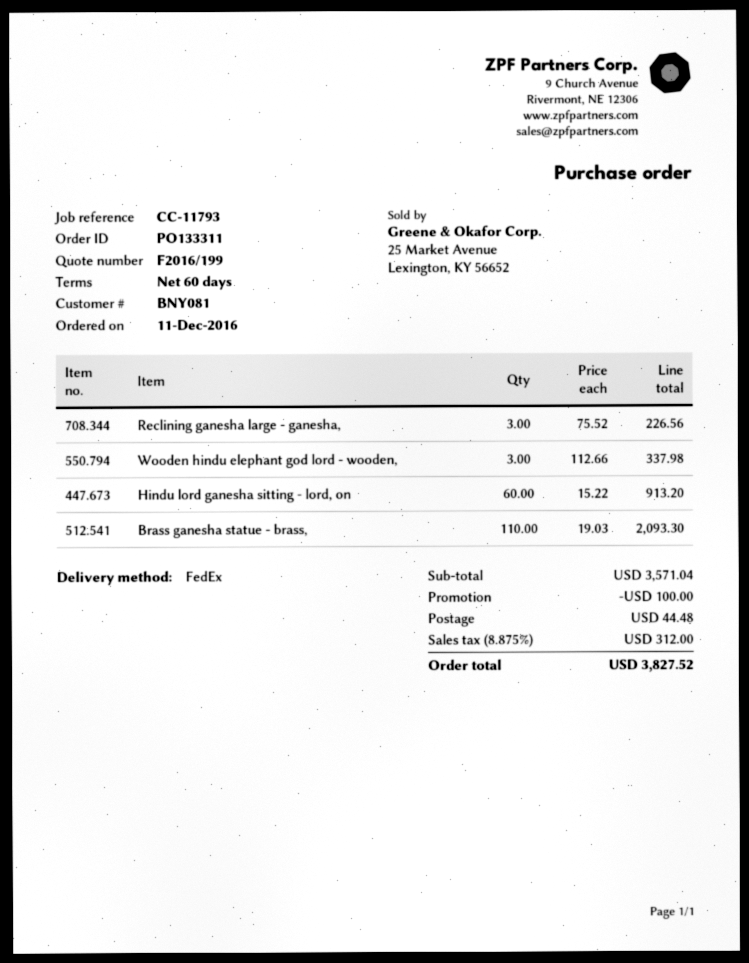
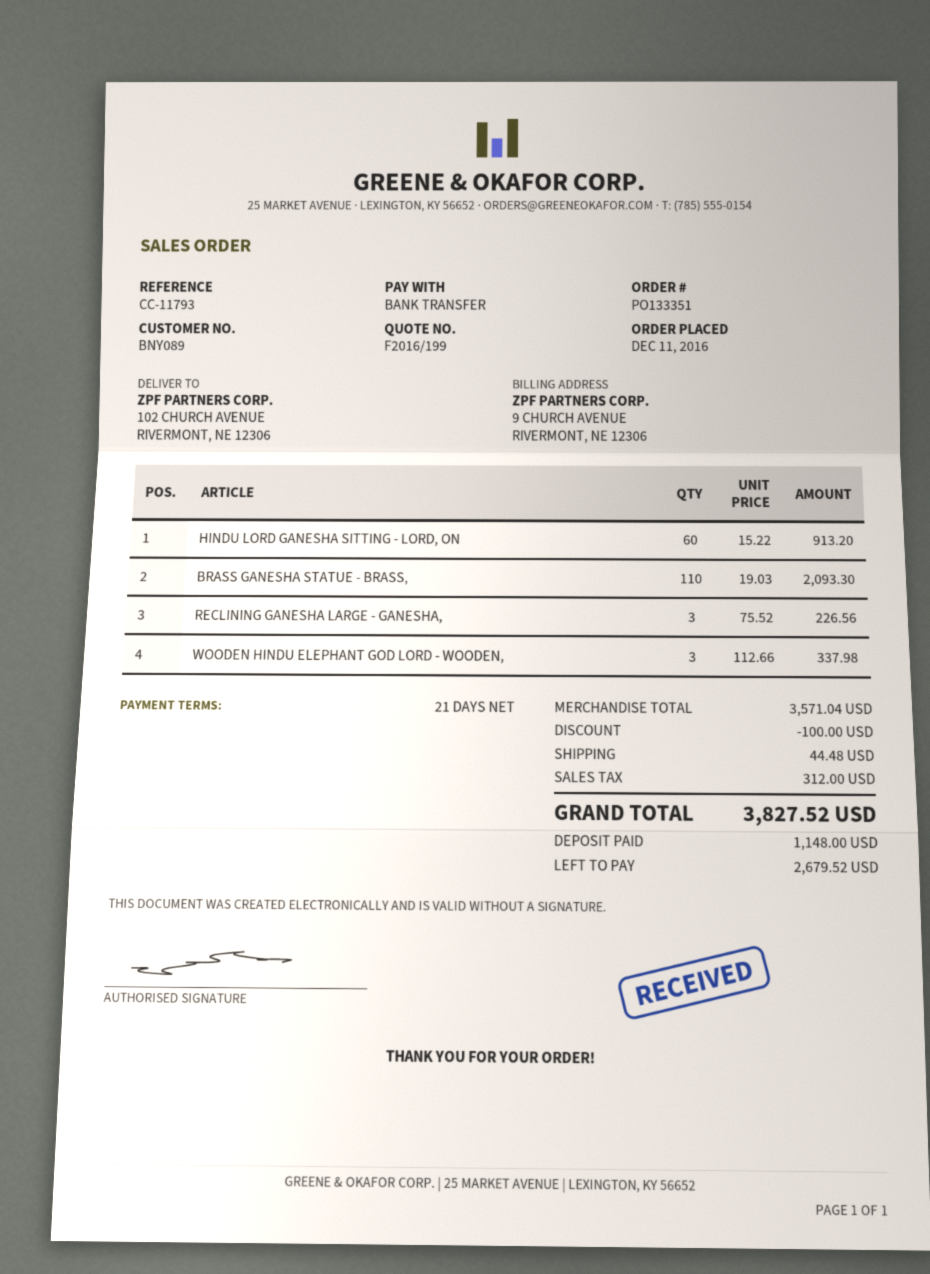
order number: PO133311 -> PO133351
payment terms: 60 days -> 21 days
customer number: BNY081 -> BNY089

